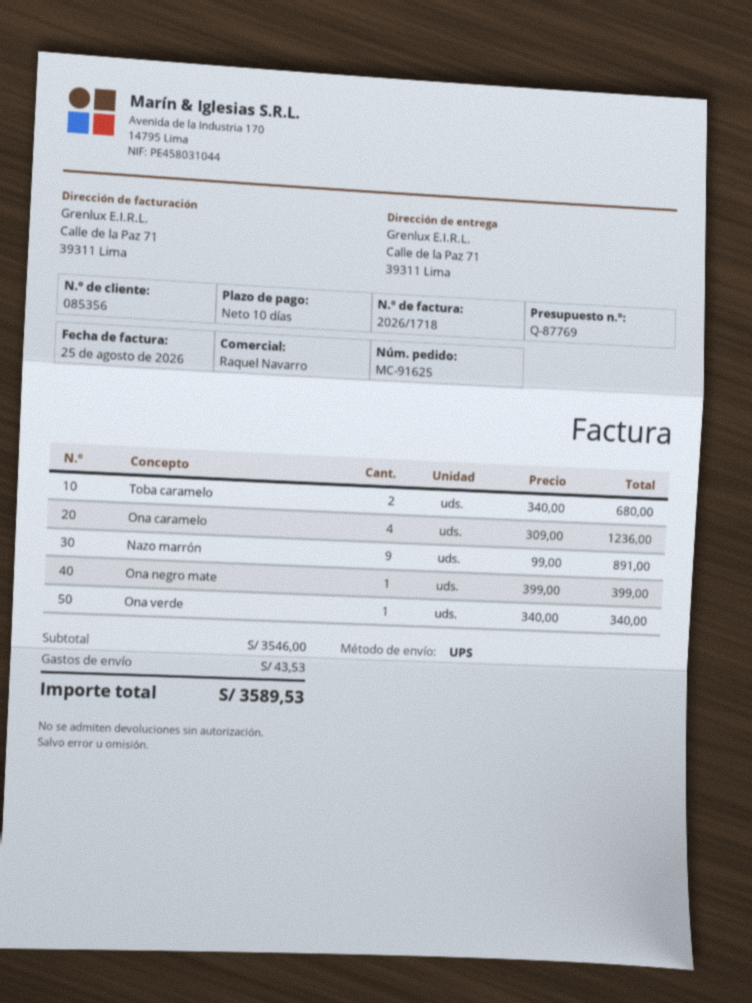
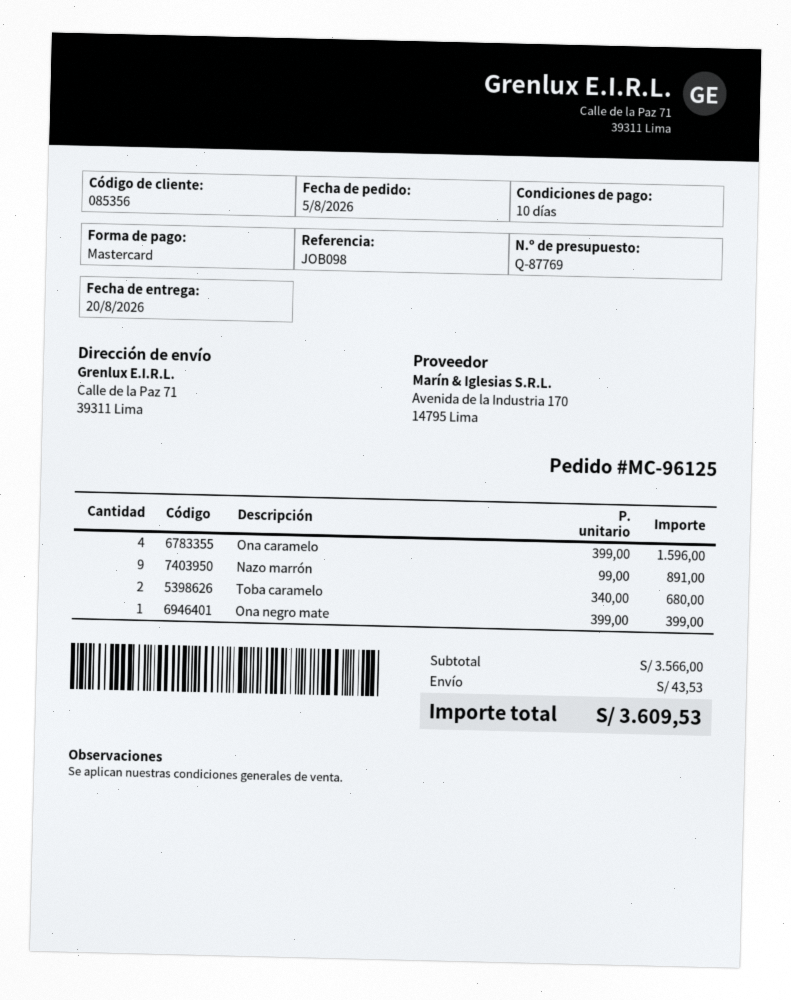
order number: MC-91625 -> MC-96125
Ona caramelo: 4 x 309.00 = 1236.00 -> 4 x 399.00 = 1596.00
Ona verde: 1 x 340.00 = 340.00 -> none
subtotal: 3546.00 -> 3566.00
total: 3589.53 -> 3609.53

